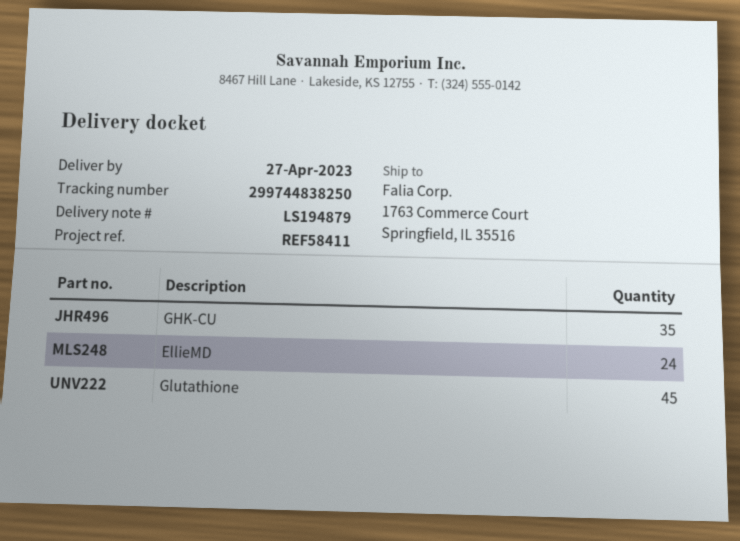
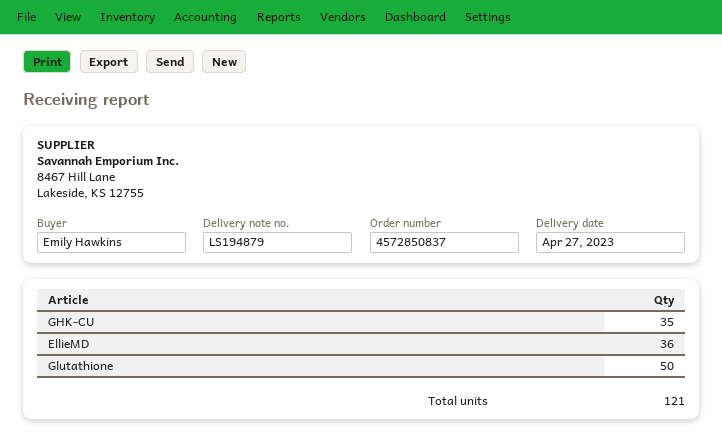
EllieMD: 24 -> 36
Glutathione: 45 -> 50

